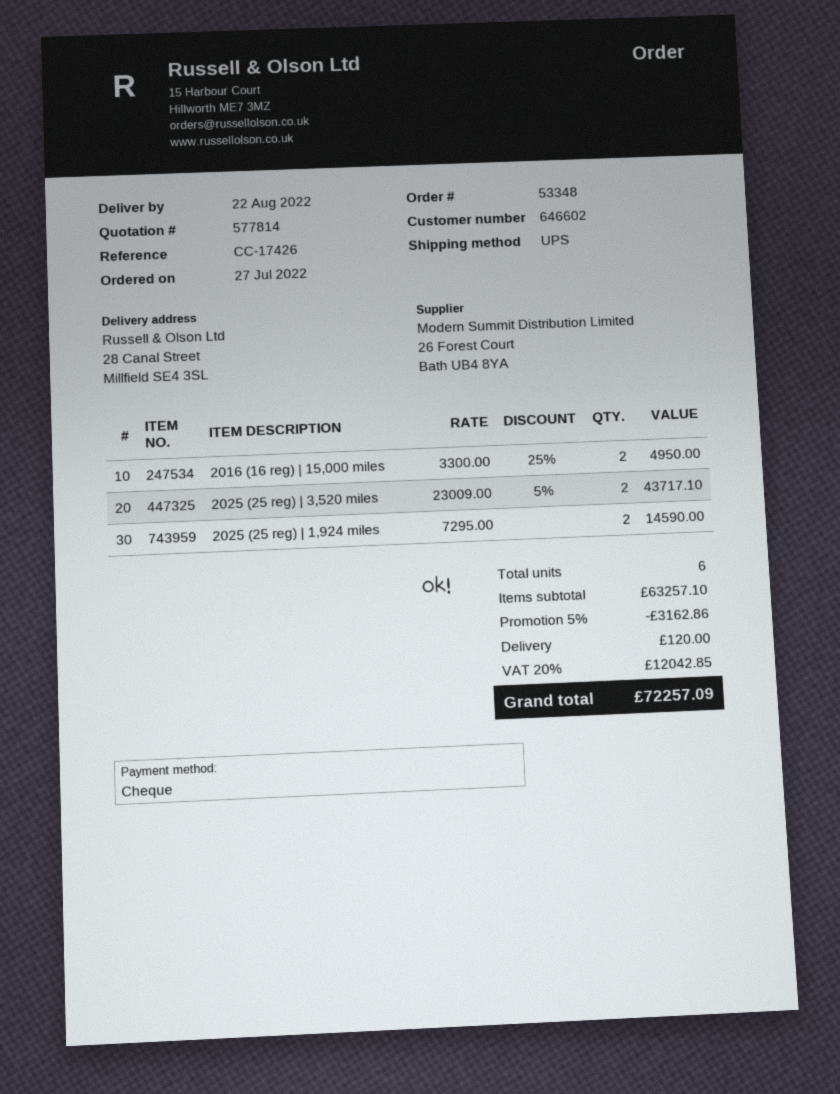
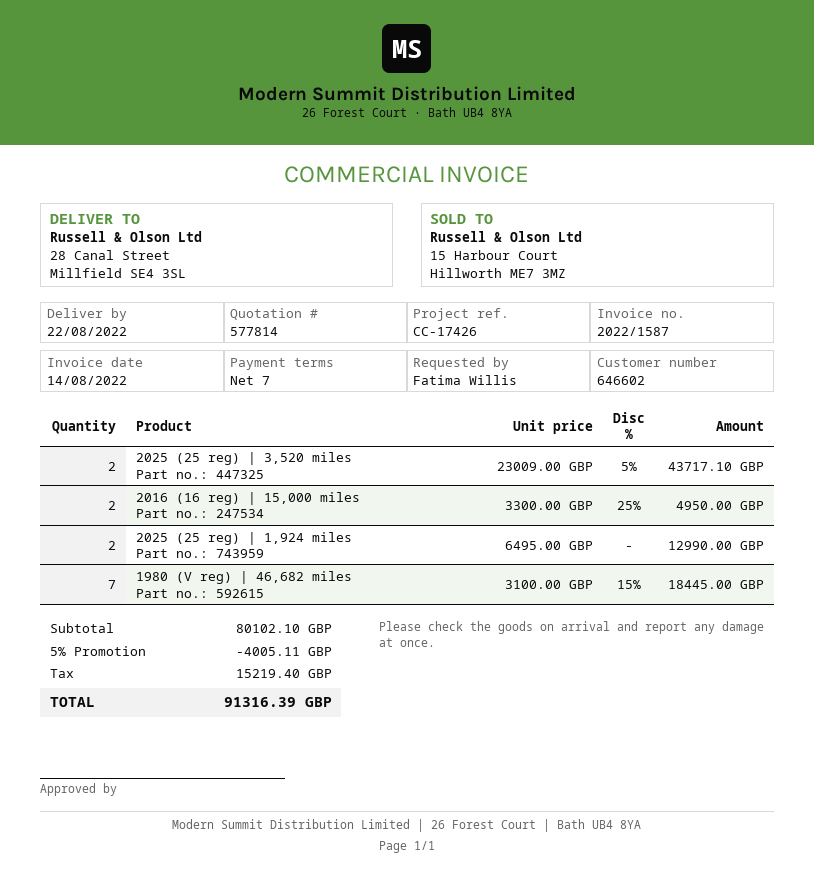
2025 (25 reg) | 1,924 miles: 2 x 7295.00 = 14590.00 -> 2 x 6495.00 = 12990.00
1980 (V reg) | 46,682 miles: none -> 7 x 3100.00 - 15% = 18445.00
subtotal: 63257.10 -> 80102.10
discount: 5% = 3162.86 -> 5% = 4005.11
shipping: 120.00 -> none
tax: 12042.85 -> 15219.40
total: 72257.09 -> 91316.39

